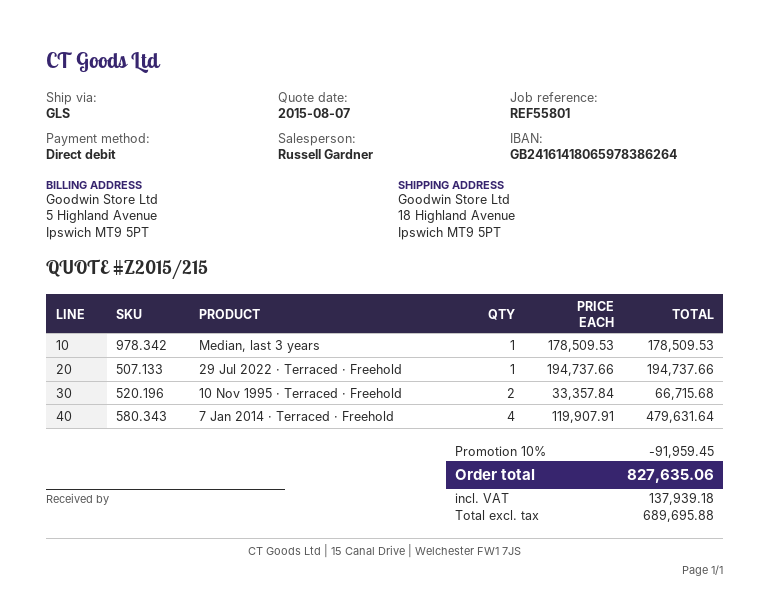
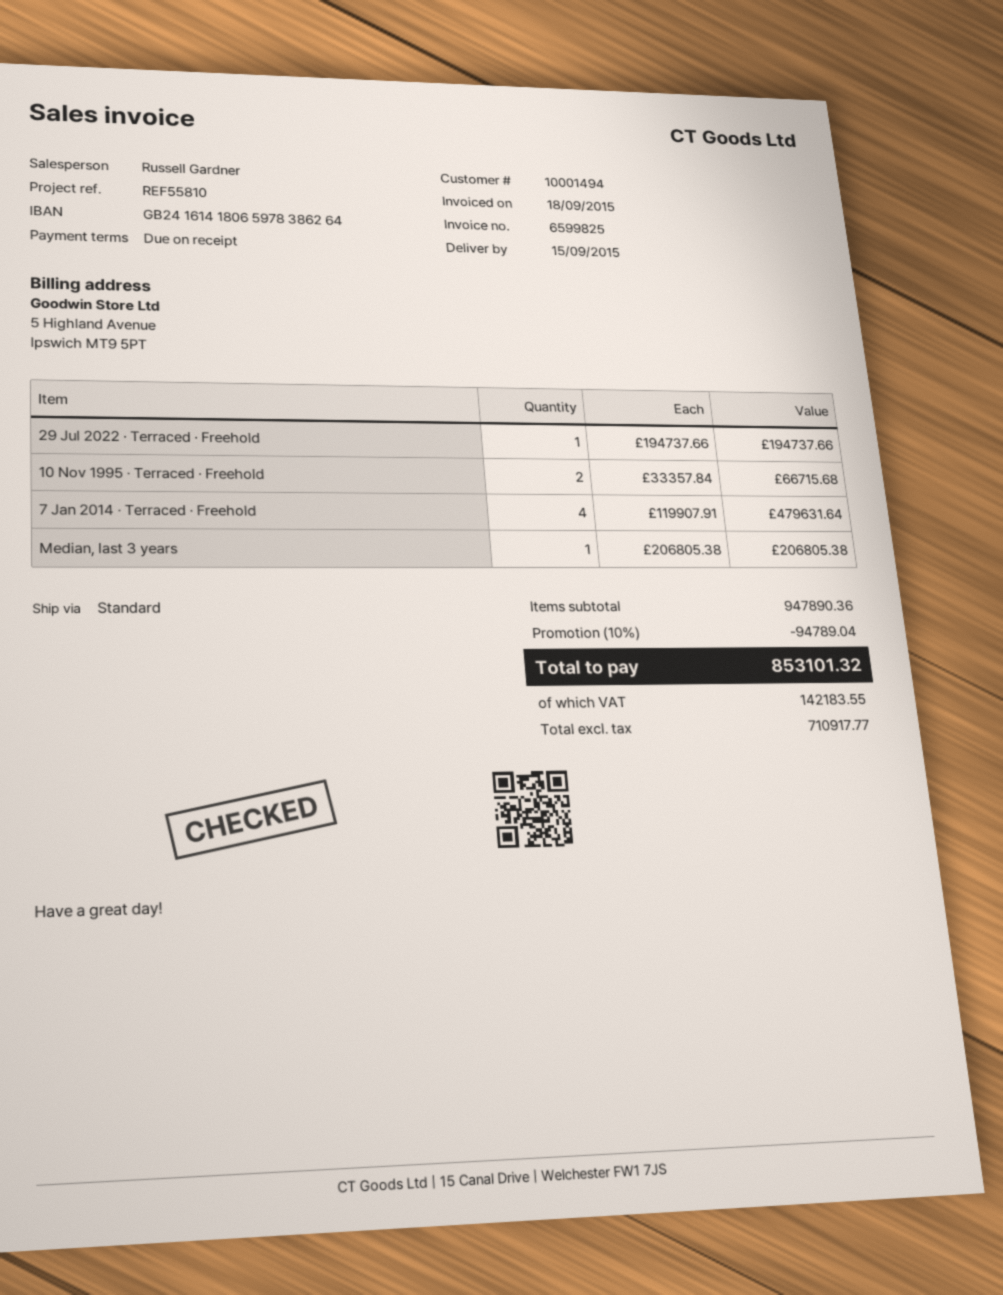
reference: REF55801 -> REF55810
shipping method: GLS -> standard
Median, last 3 years: 1 x 178509.53 = 178509.53 -> 1 x 206805.38 = 206805.38
discount: 10% = 91959.45 -> 10% = 94789.04
net: 689695.88 -> 710917.77
tax: 137939.18 -> 142183.55
total: 827635.06 -> 853101.32

